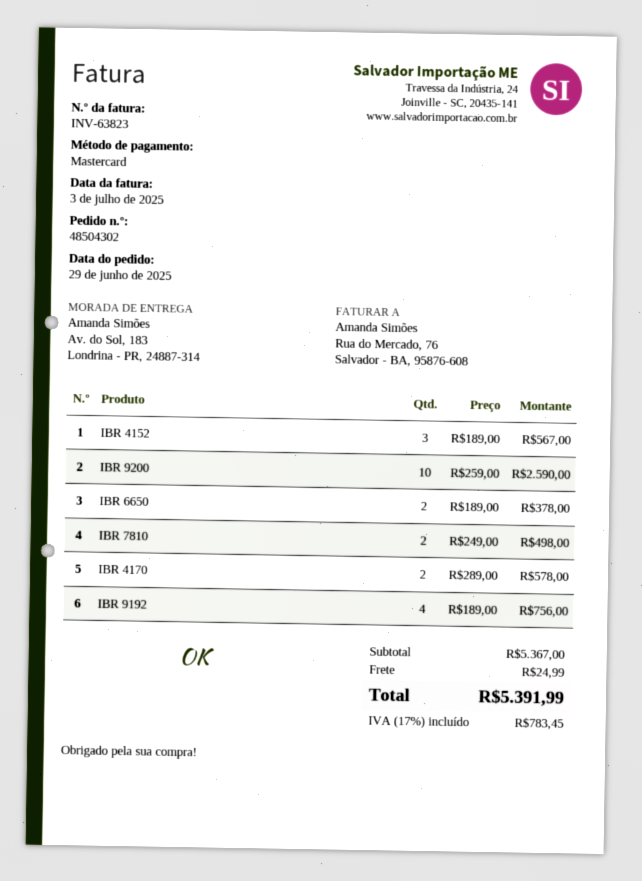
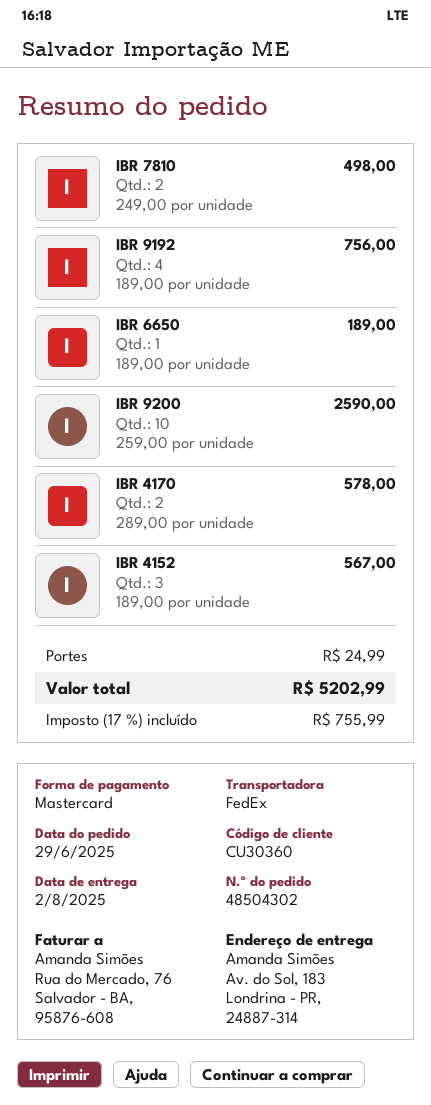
IBR 6650: 2 x 189.00 = 378.00 -> 1 x 189.00 = 189.00
tax: 17% = 783.45 -> 17% = 755.99
total: 5391.99 -> 5202.99

